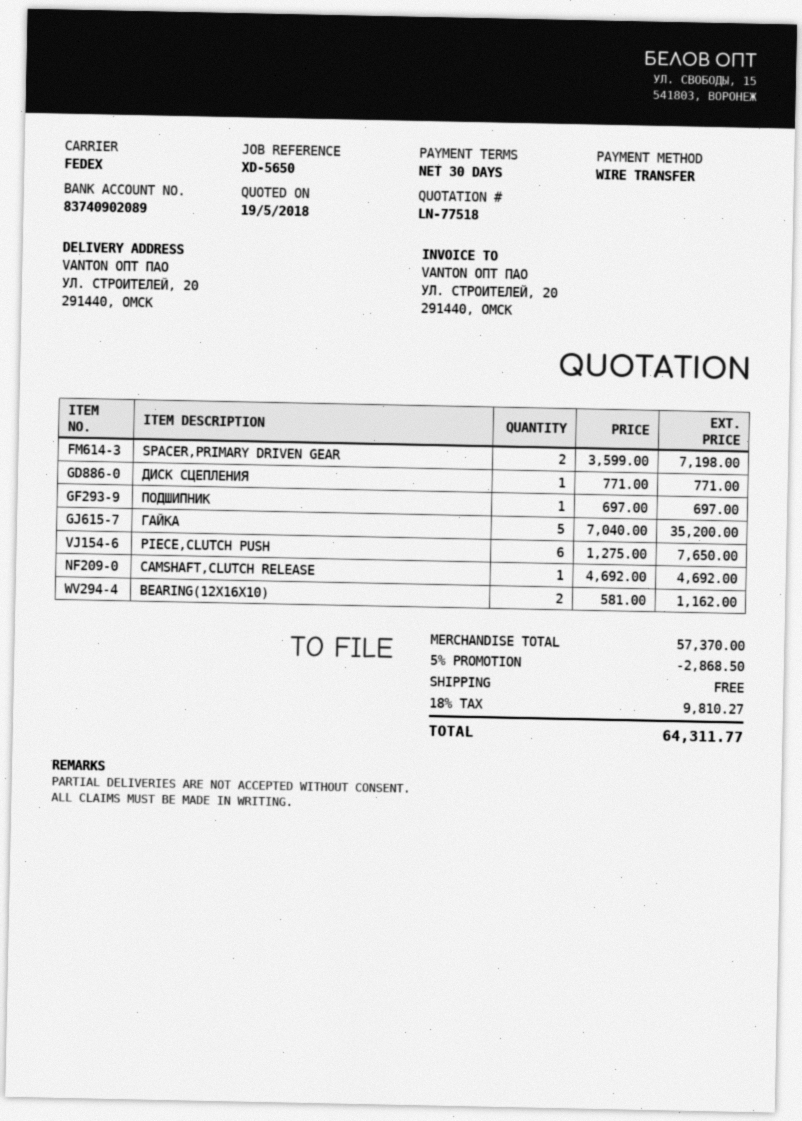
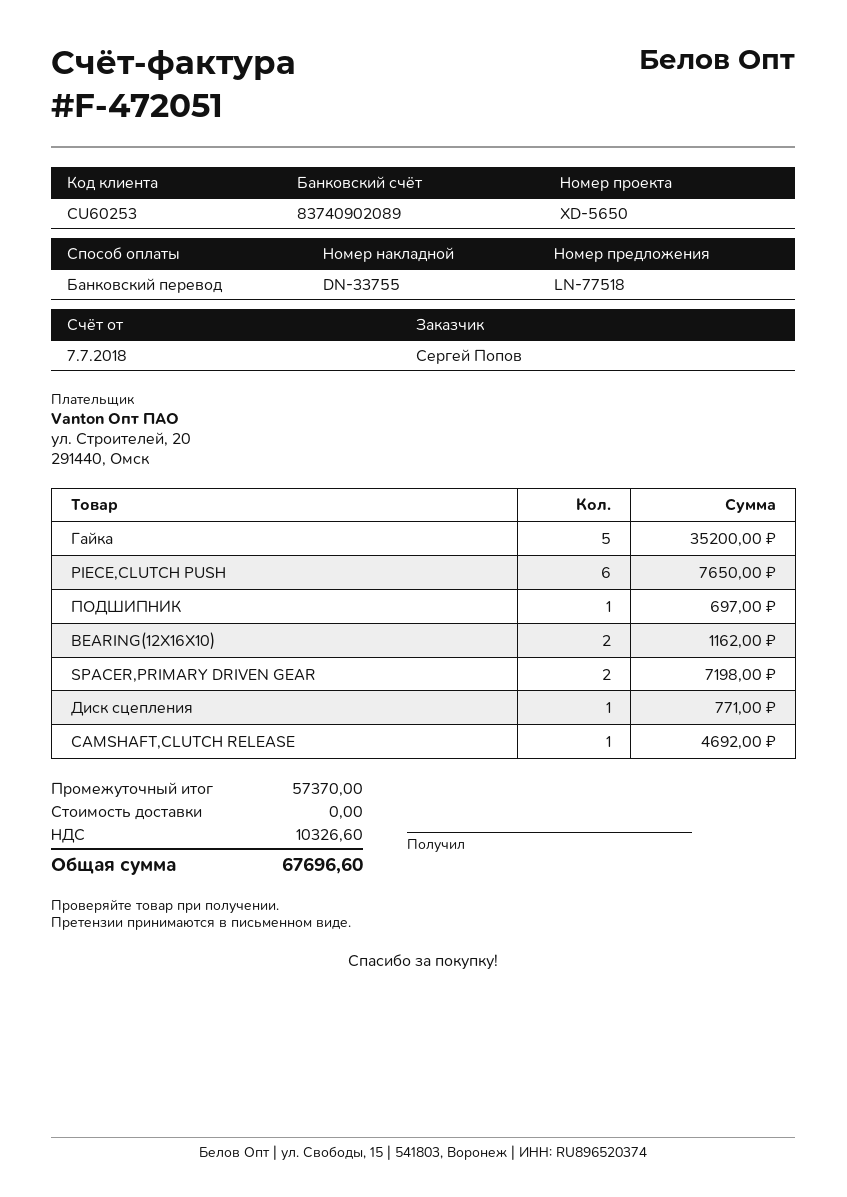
discount: 5% = 2868.50 -> none
tax: 9810.27 -> 10326.60
total: 64311.77 -> 67696.60

